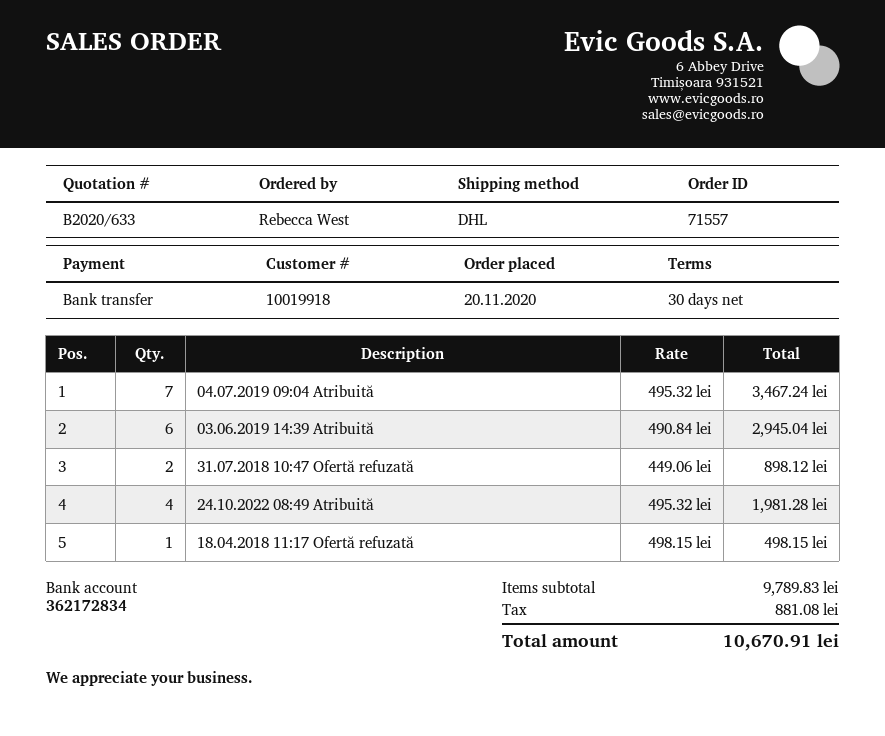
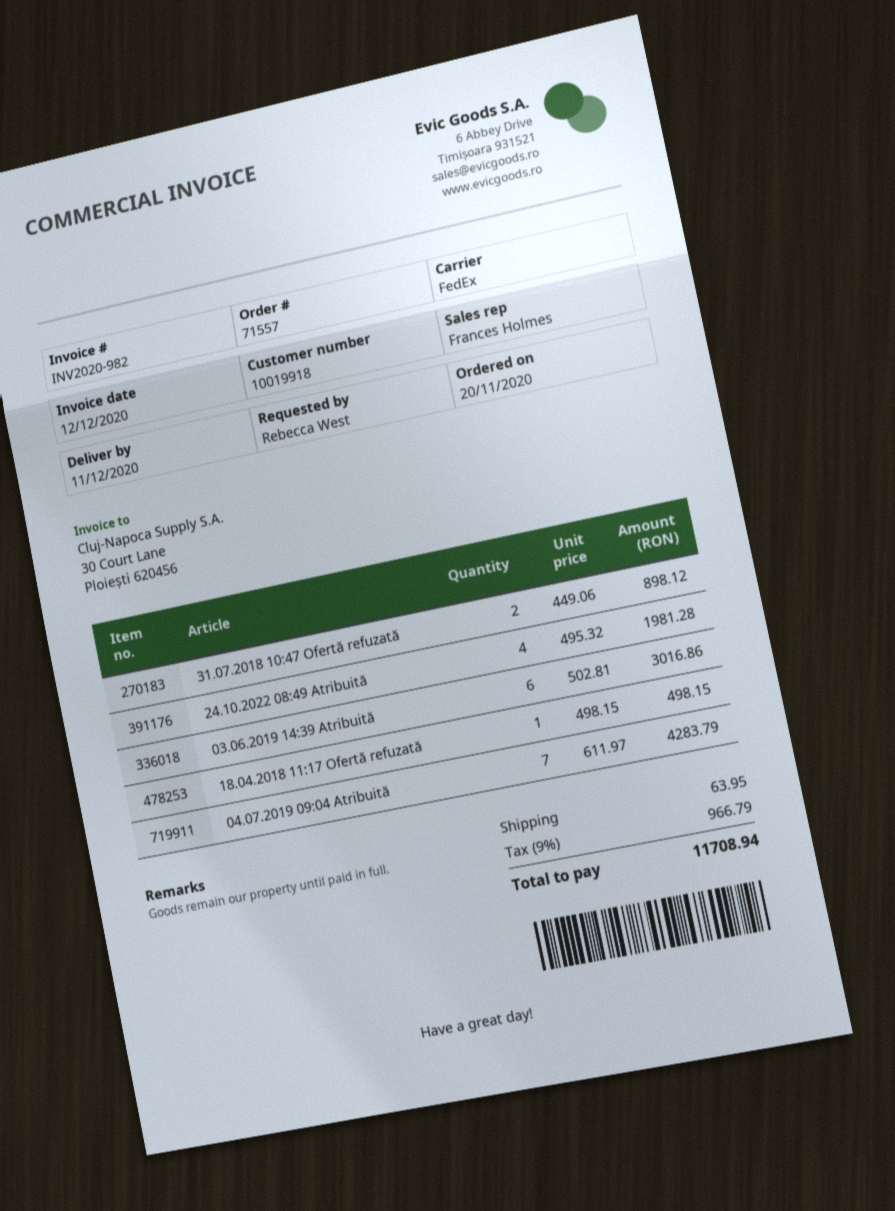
shipping method: DHL -> FedEx
04.07.2019 09:04 Atribuită: 7 x 495.32 = 3467.24 -> 7 x 611.97 = 4283.79
03.06.2019 14:39 Atribuită: 6 x 490.84 = 2945.04 -> 6 x 502.81 = 3016.86
shipping: none -> 63.95
tax: 881.08 -> 966.79
total: 10670.91 -> 11708.94

